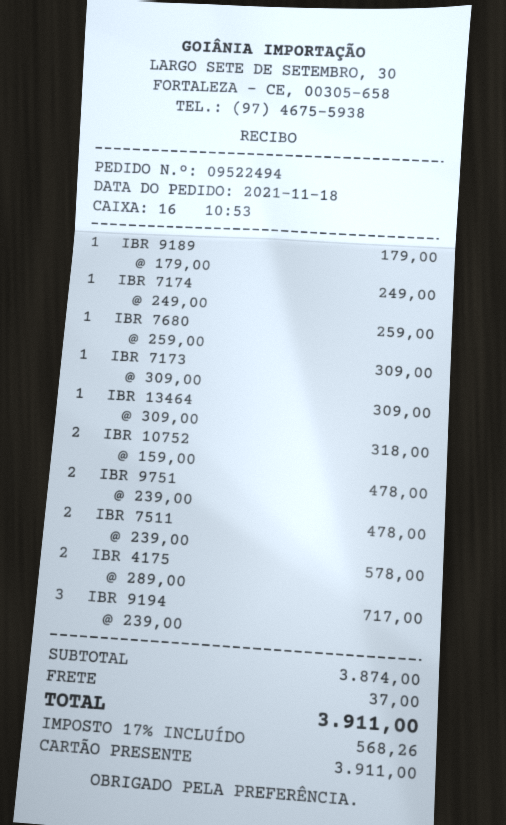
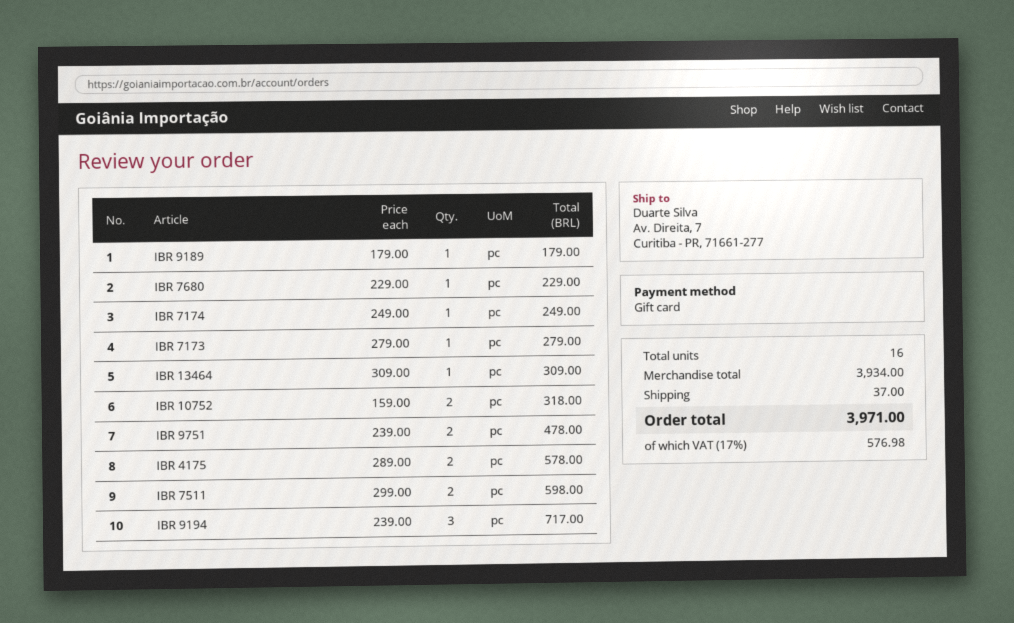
IBR 7680: 1 x 259.00 = 259.00 -> 1 x 229.00 = 229.00
IBR 7173: 1 x 309.00 = 309.00 -> 1 x 279.00 = 279.00
IBR 7511: 2 x 239.00 = 478.00 -> 2 x 299.00 = 598.00
subtotal: 3874.00 -> 3934.00
tax: 17% = 568.26 -> 17% = 576.98
total: 3911.00 -> 3971.00

